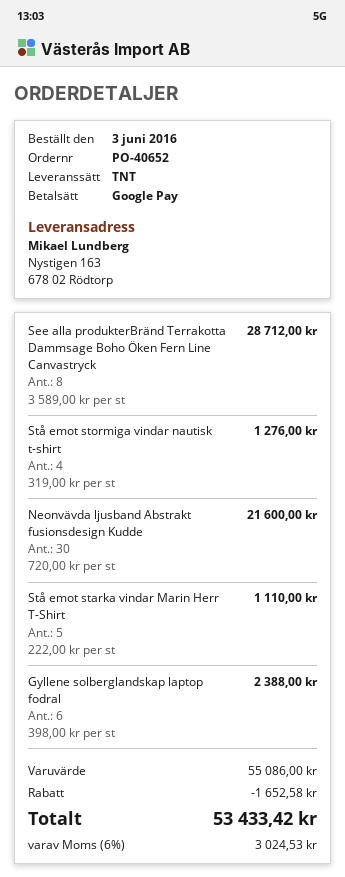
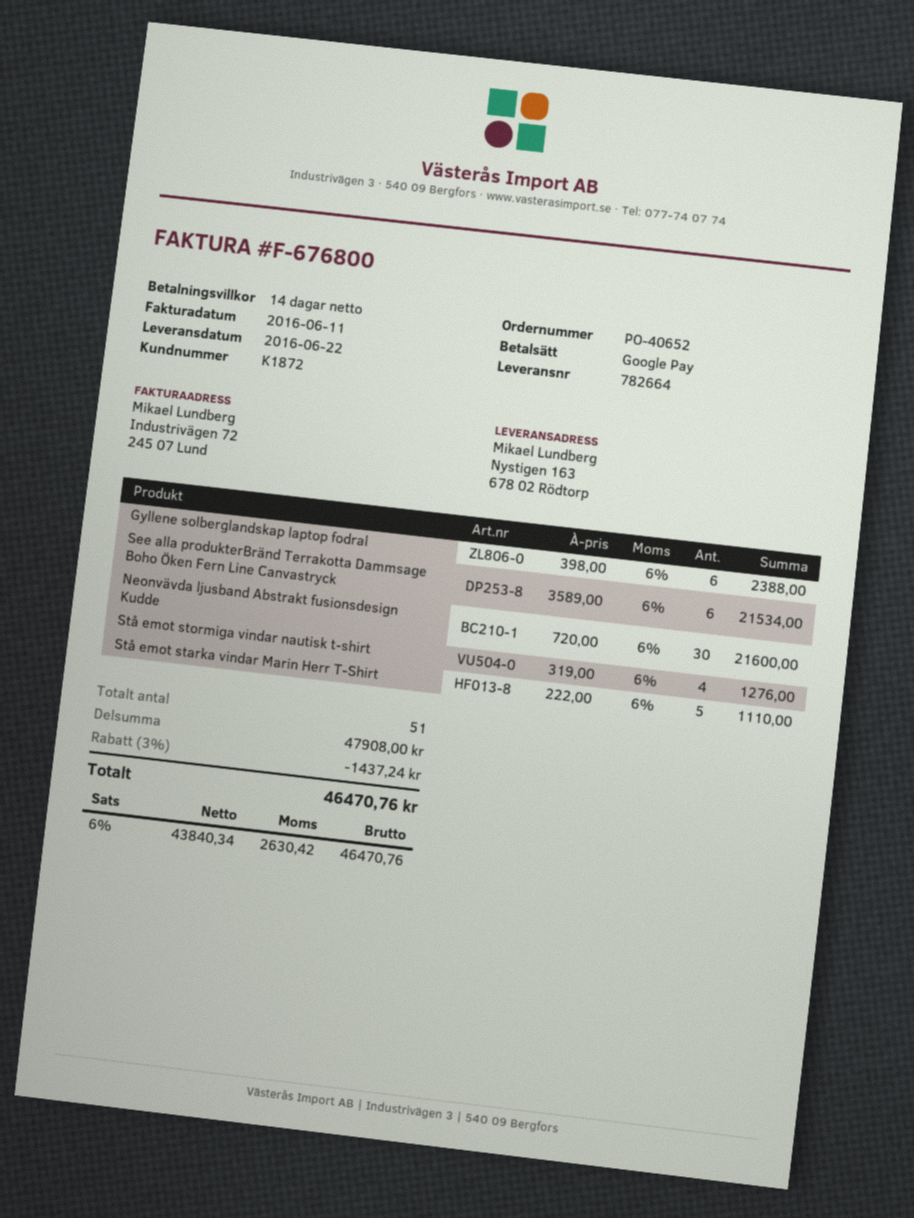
See alla produkterBränd Terrakotta Dammsage Boho Öken Fern Line Canvastryck: 8 x 3589.00 = 28712.00 -> 6 x 3589.00 = 21534.00
subtotal: 55086.00 -> 47908.00
discount: 1652.58 -> 1437.24
tax: 6% = 3024.53 -> 6% = 2630.42
total: 53433.42 -> 46470.76

